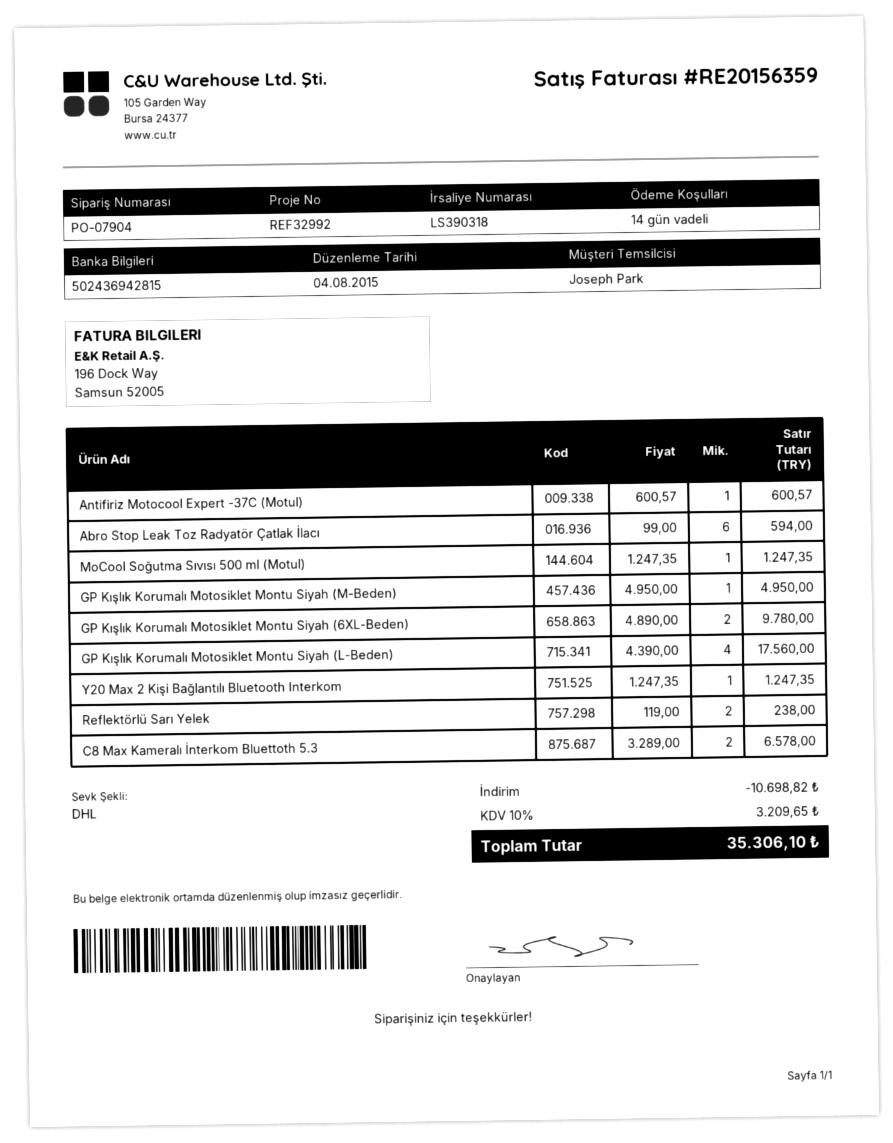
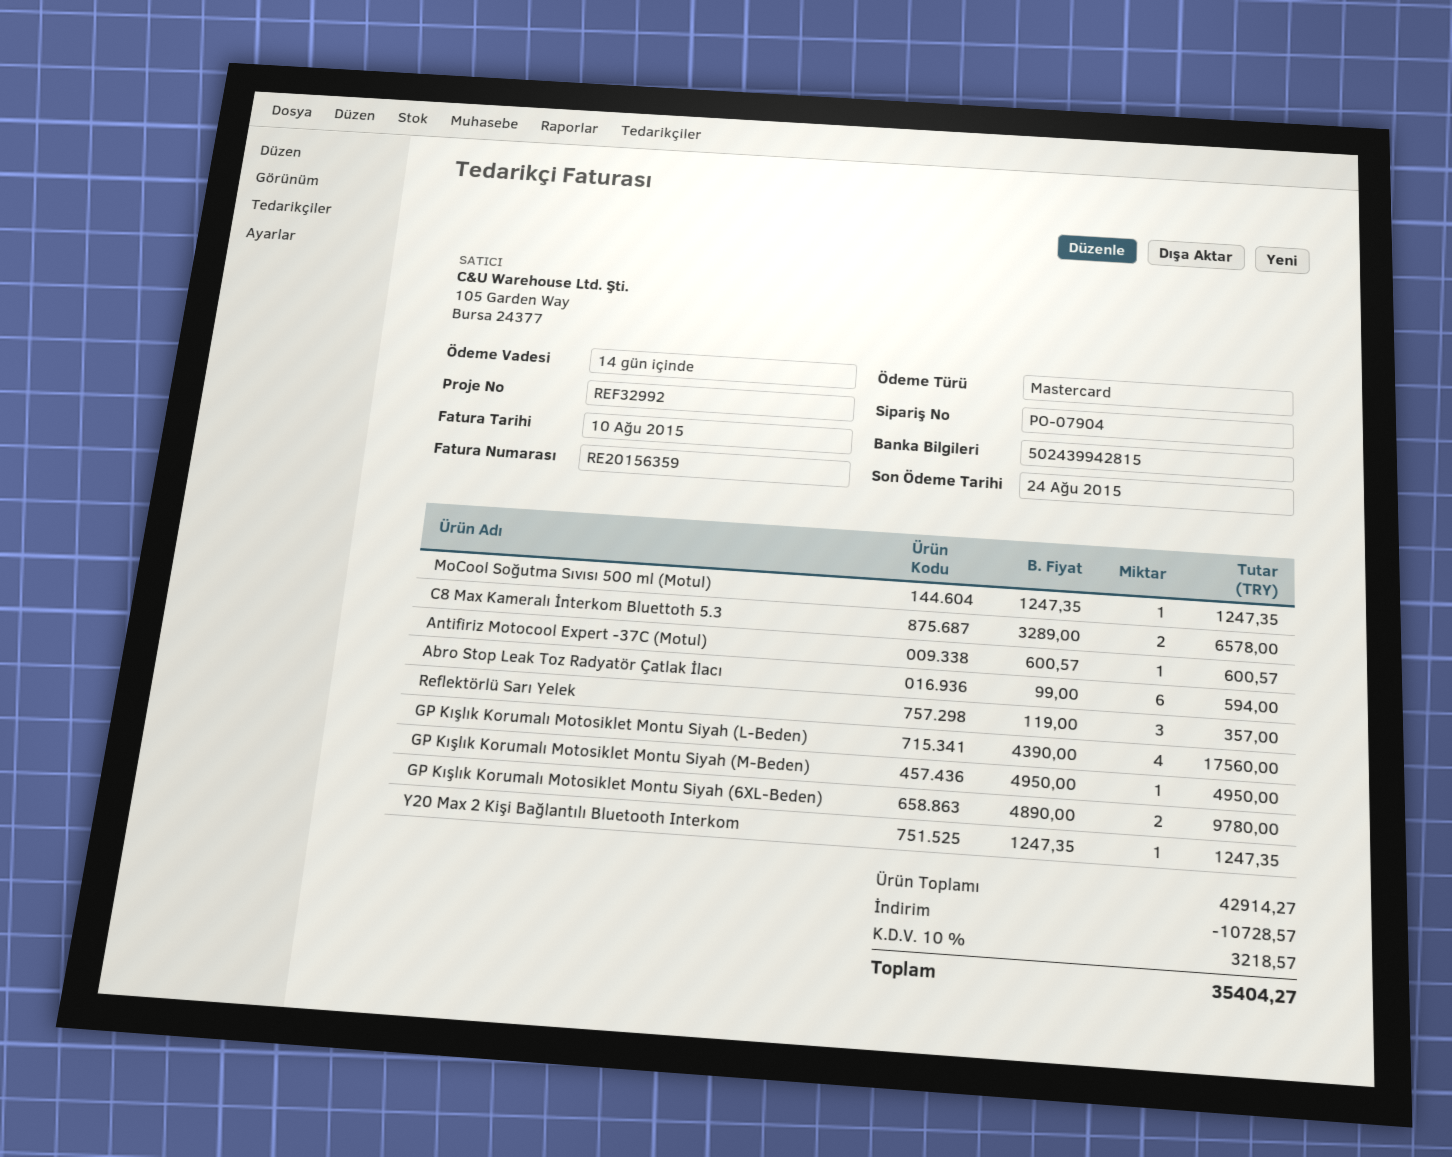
invoice date: 2015-08-04 -> 2015-08-10
bank account: 502436942815 -> 502439942815
Reflektörlü Sarı Yelek: 2 x 119.00 = 238.00 -> 3 x 119.00 = 357.00
discount: 10698.82 -> 10728.57
tax: 10% = 3209.65 -> 10% = 3218.57
total: 35306.10 -> 35404.27

